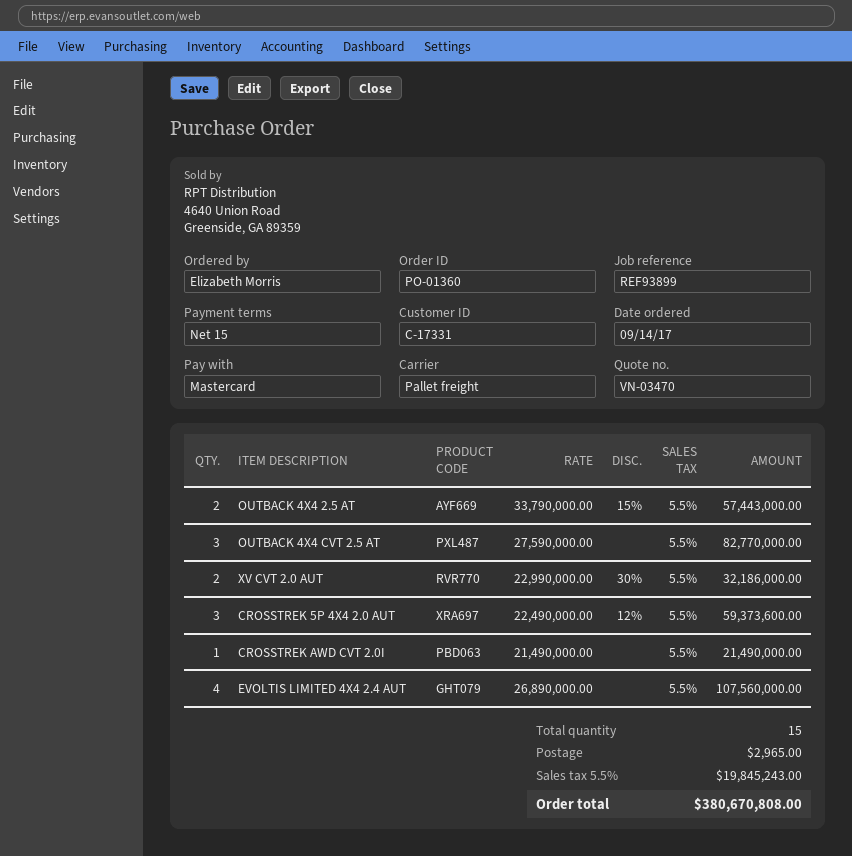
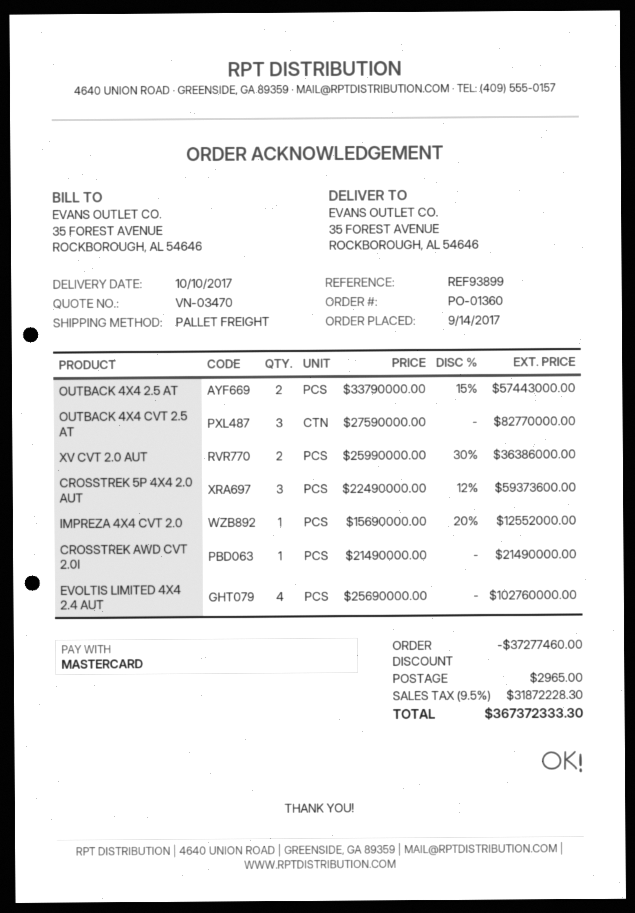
XV CVT 2.0 AUT: 2 x 22990000.00 - 30% = 32186000.00 -> 2 x 25990000.00 - 30% = 36386000.00
EVOLTIS LIMITED 4X4 2.4 AUT: 4 x 26890000.00 = 107560000.00 -> 4 x 25690000.00 = 102760000.00
IMPREZA 4X4 CVT 2.0: none -> 1 x 15690000.00 - 20% = 12552000.00
discount: none -> 37277460.00
tax: 5.5% = 19845243.00 -> 9.5% = 31872228.30
total: 380670808.00 -> 367372333.30

